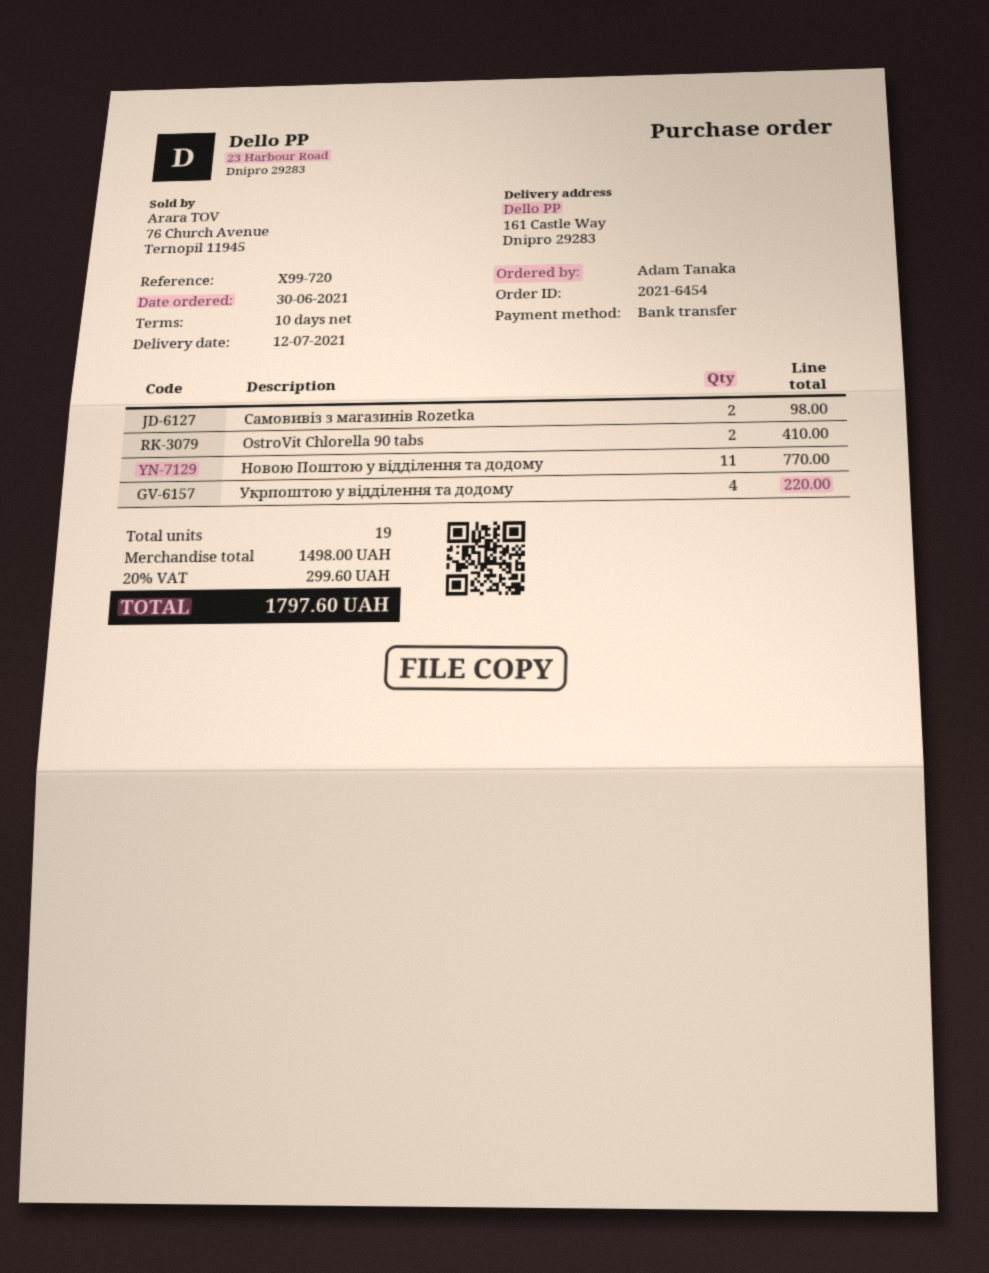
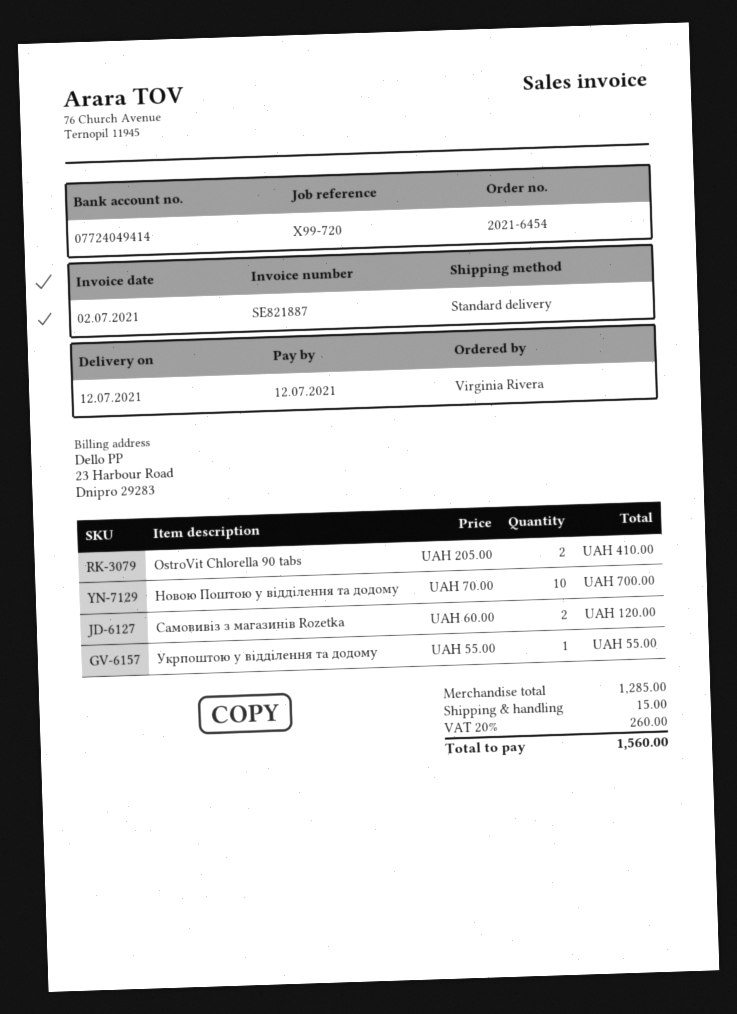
ordered by: Adam Tanaka -> Virginia Rivera
Самовивіз з магазинів Rozetka: 2 for 98.00 -> 2 for 120.00
Новою Поштою у відділення та додому: 11 for 770.00 -> 10 for 700.00
Укрпоштою у відділення та додому: 4 for 220.00 -> 1 for 55.00
subtotal: 1498.00 -> 1285.00
shipping: none -> 15.00
tax: 20% = 299.60 -> 20% = 260.00
total: 1797.60 -> 1560.00

